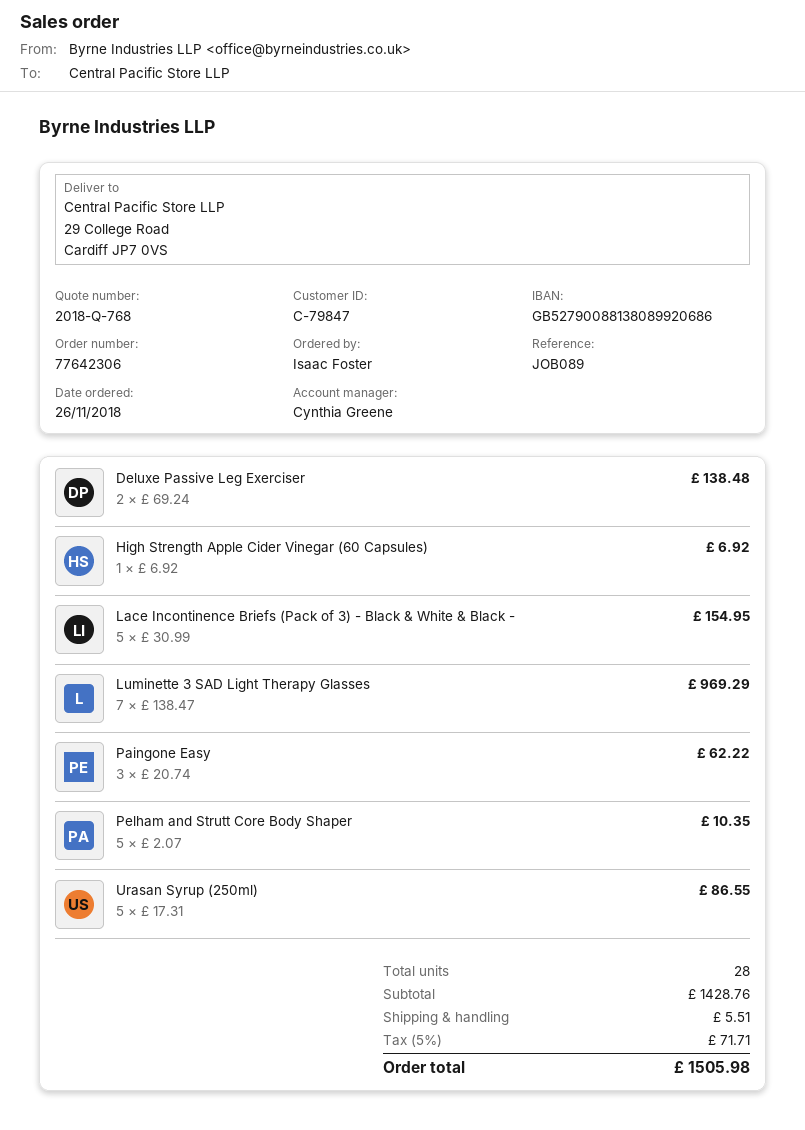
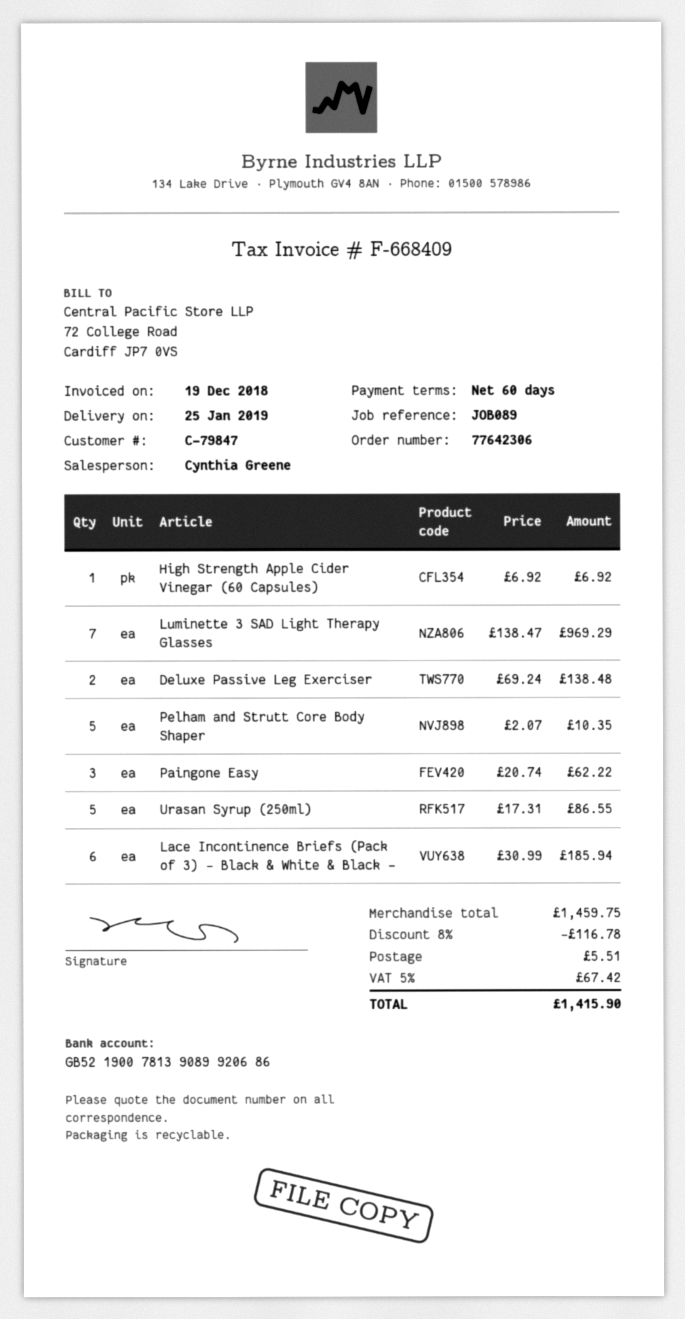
bank account: GB52790088138089920686 -> GB52190078139089920686
Lace Incontinence Briefs (Pack of 3) - Black & White & Black -: 5 x 30.99 = 154.95 -> 6 x 30.99 = 185.94
subtotal: 1428.76 -> 1459.75
discount: none -> 8% = 116.78
tax: 5% = 71.71 -> 5% = 67.42
total: 1505.98 -> 1415.90

